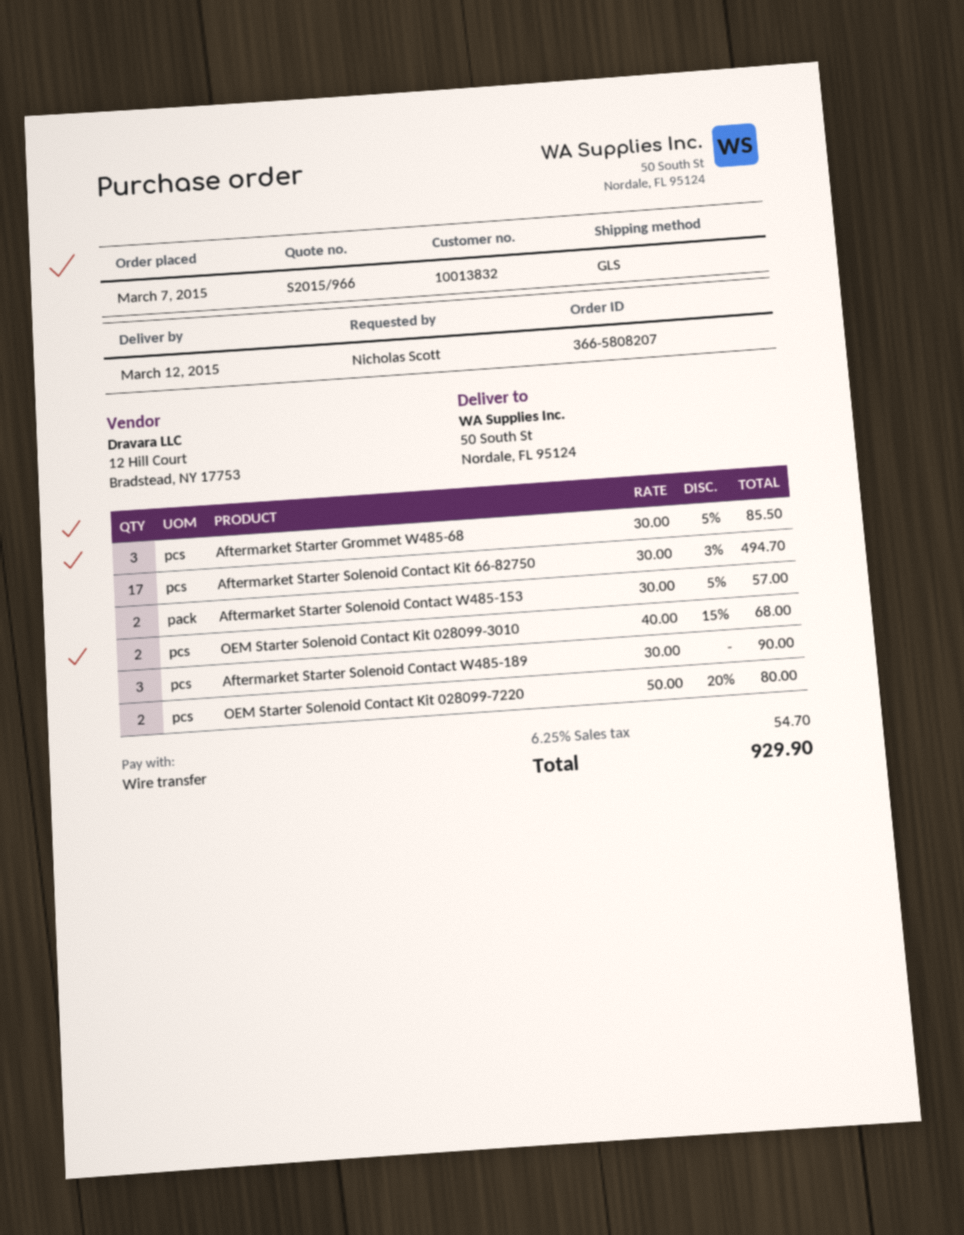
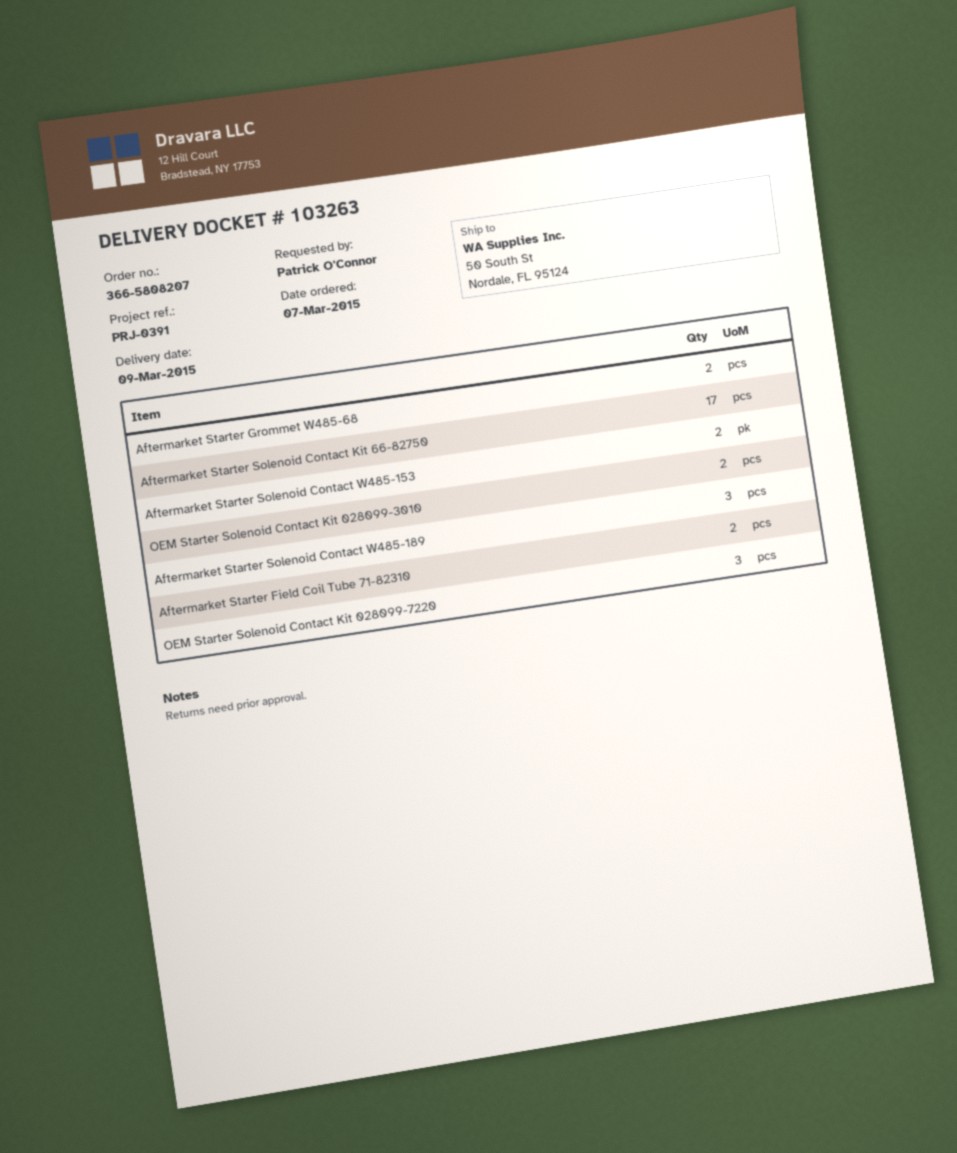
delivery date: 2015-03-12 -> 2015-03-09
ordered by: Nicholas Scott -> Patrick O'Connor
Aftermarket Starter Grommet W485-68: 3 -> 2
OEM Starter Solenoid Contact Kit 028099-7220: 2 -> 3
Aftermarket Starter Field Coil Tube 71-82310: none -> 2

